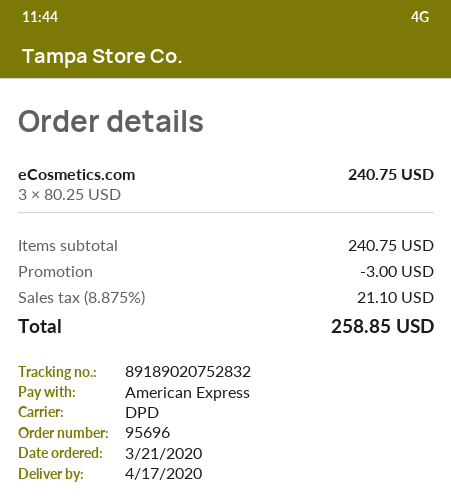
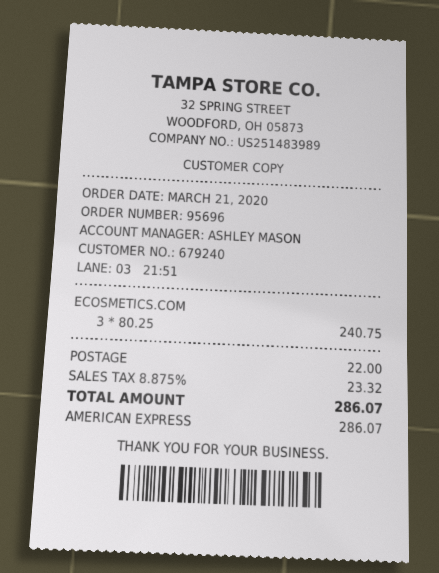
discount: 3.00 -> none
shipping: none -> 22.00
tax: 8.875% = 21.10 -> 8.875% = 23.32
total: 258.85 -> 286.07

